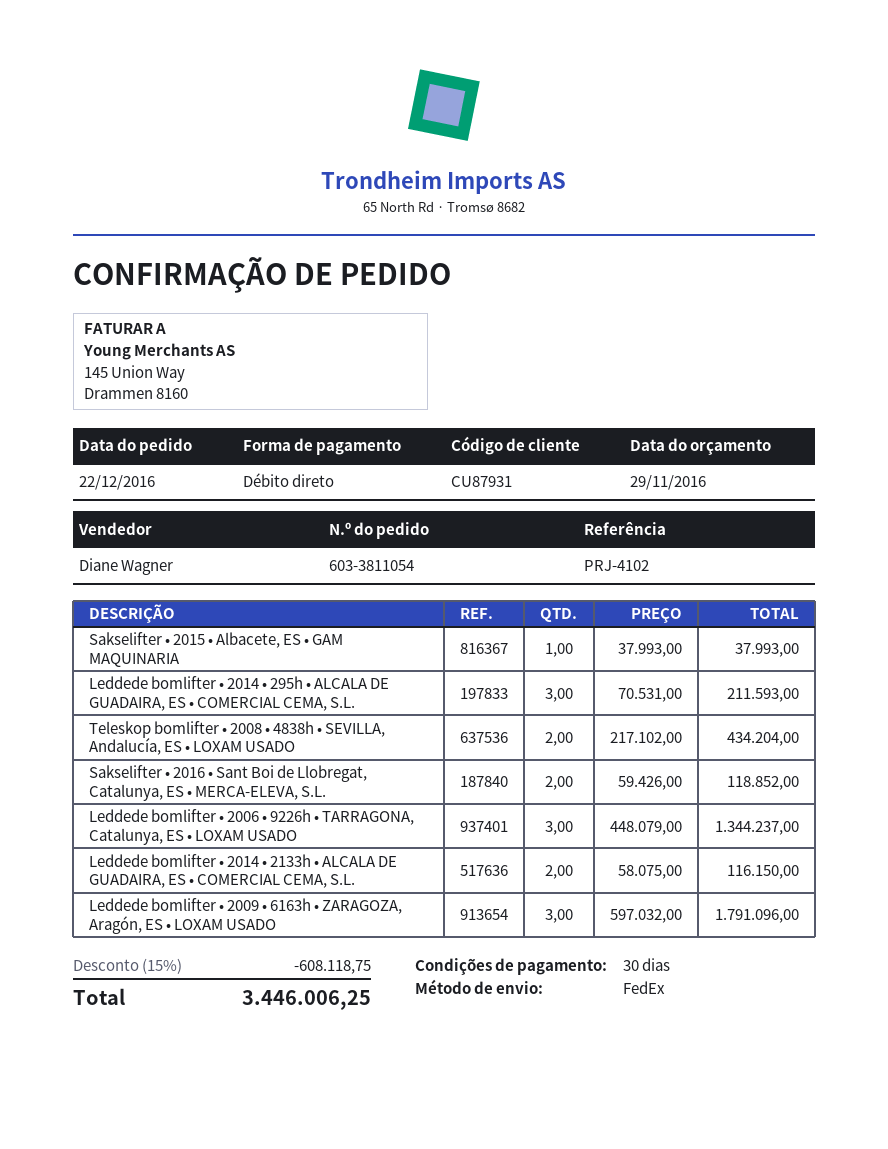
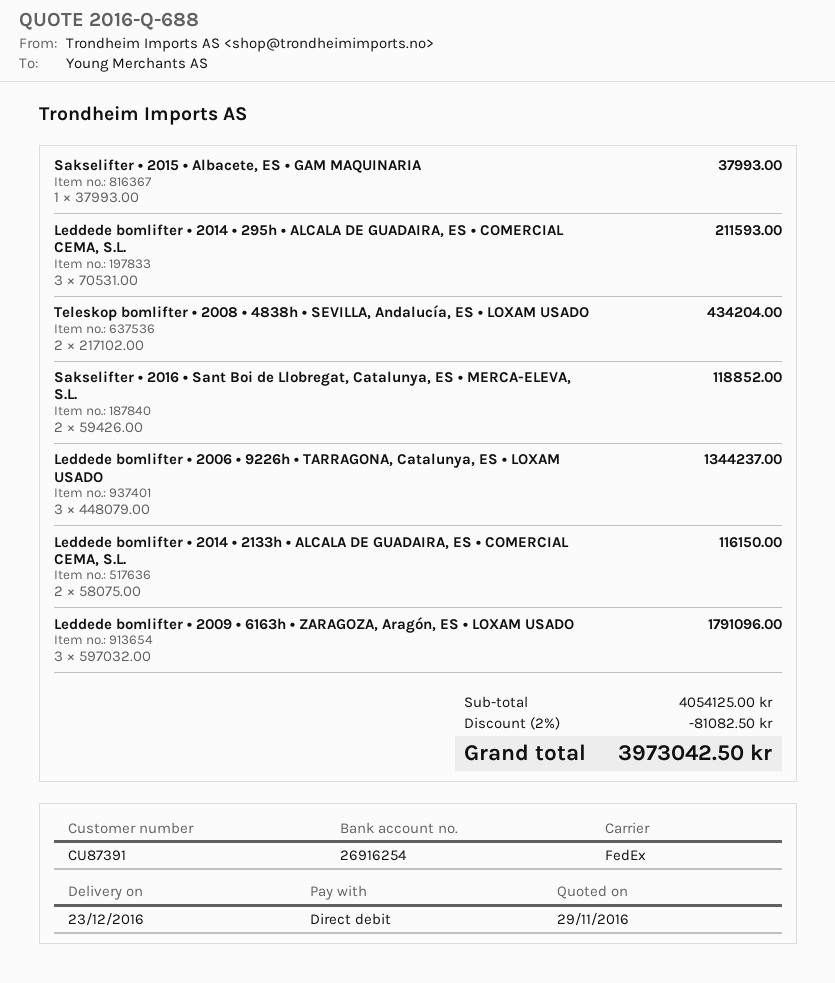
customer number: CU87931 -> CU87391
discount: 15% = 608118.75 -> 2% = 81082.50
total: 3446006.25 -> 3973042.50

